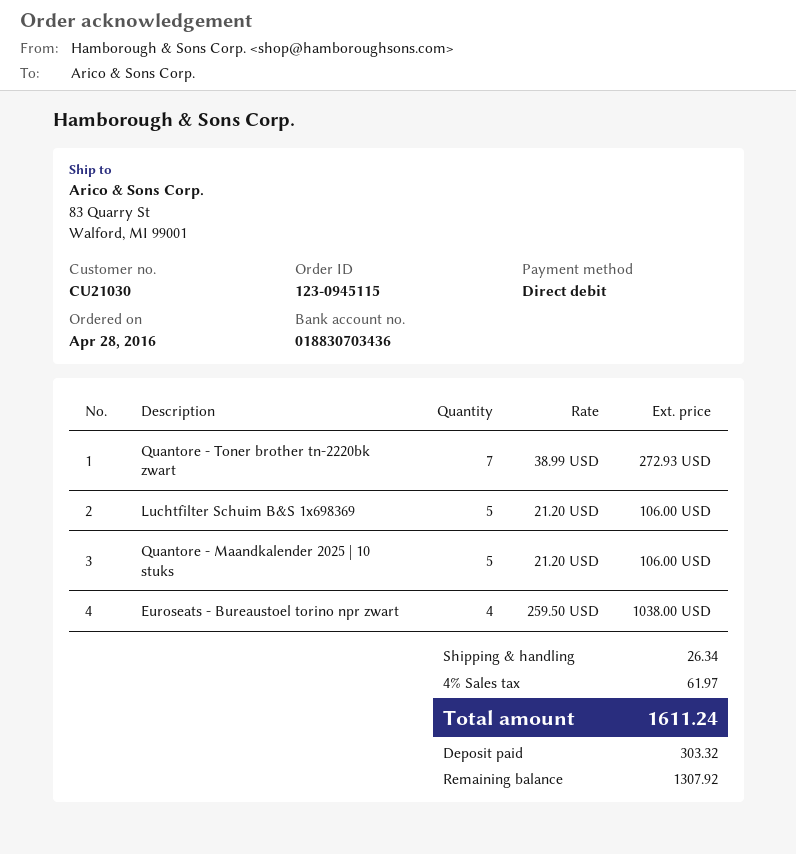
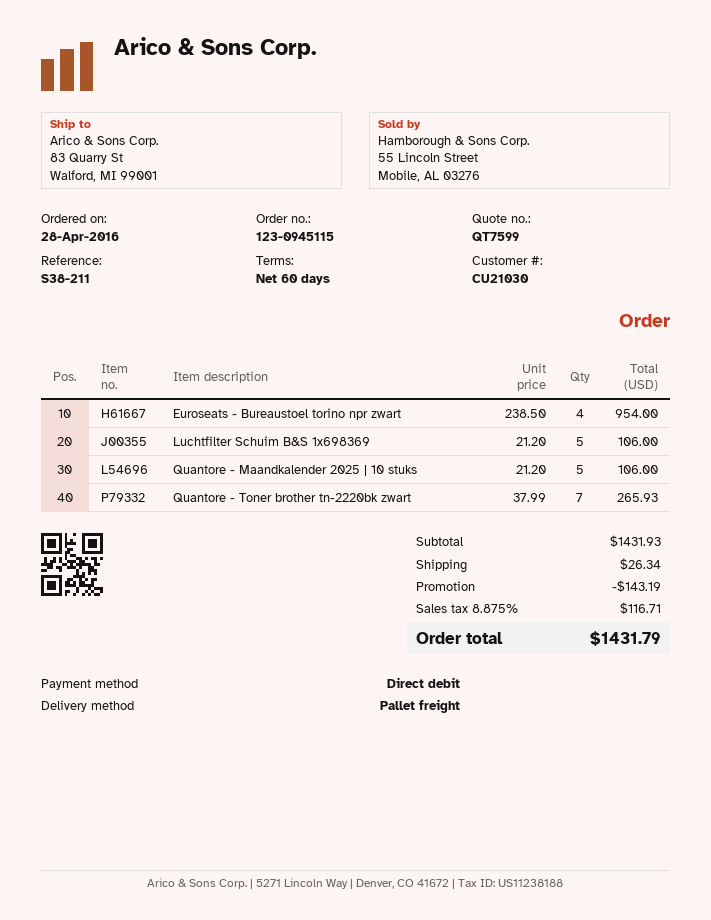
Quantore - Toner brother tn-2220bk zwart: 7 x 38.99 = 272.93 -> 7 x 37.99 = 265.93
Euroseats - Bureaustoel torino npr zwart: 4 x 259.50 = 1038.00 -> 4 x 238.50 = 954.00
discount: none -> 143.19
tax: 4% = 61.97 -> 8.875% = 116.71
total: 1611.24 -> 1431.79

